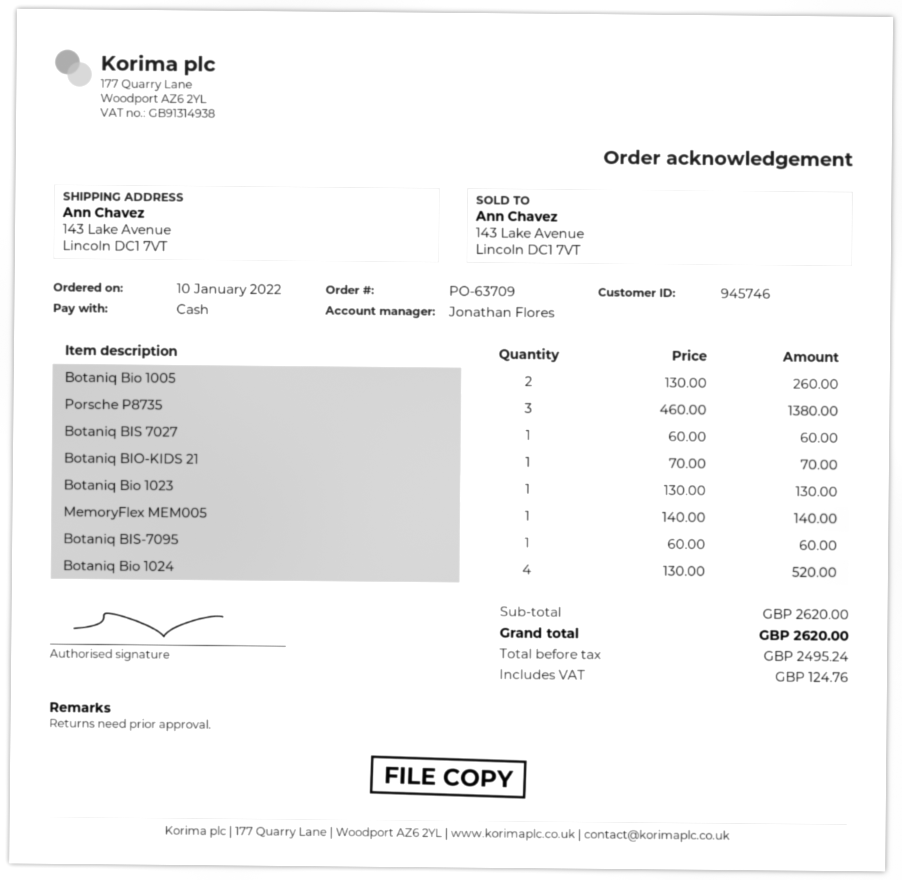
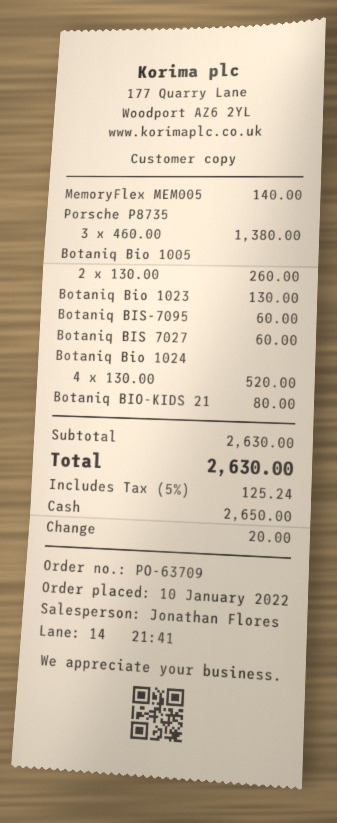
Botaniq BIO-KIDS 21: 1 x 70.00 = 70.00 -> 1 x 80.00 = 80.00
subtotal: 2620.00 -> 2630.00
tax: 124.76 -> 125.24
total: 2620.00 -> 2630.00

